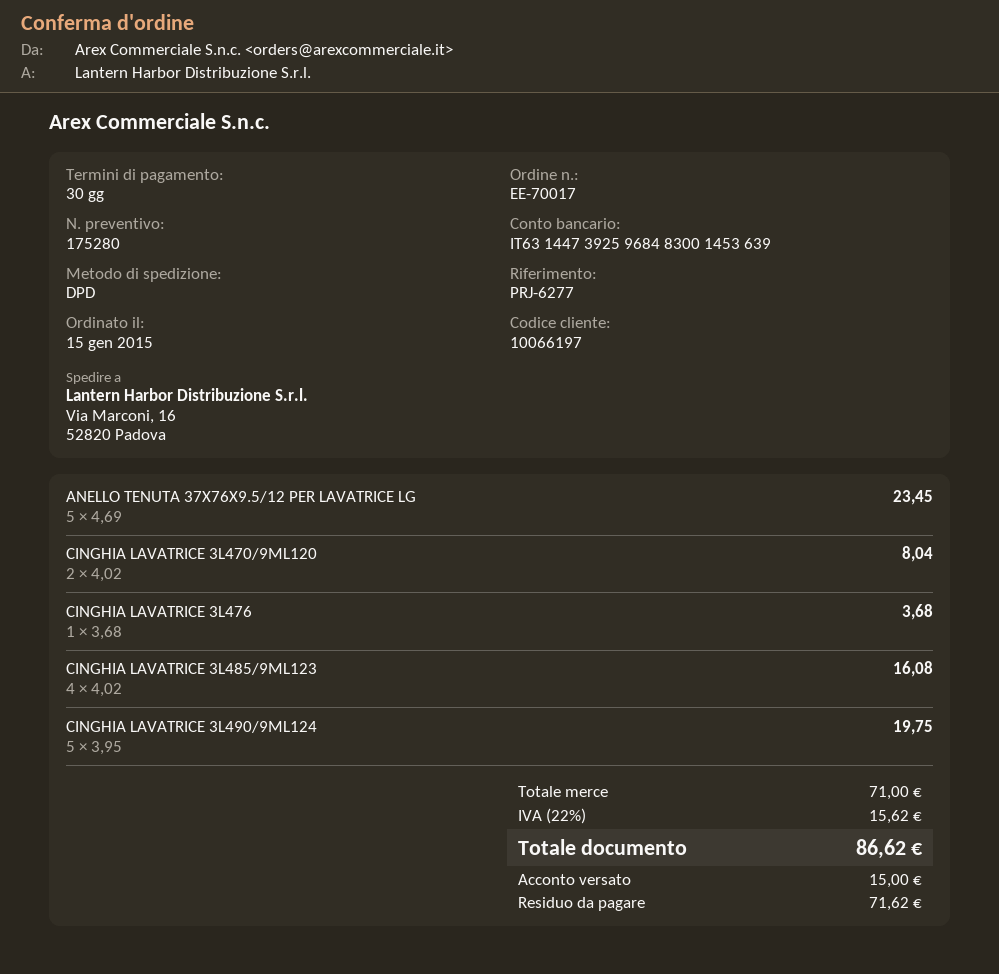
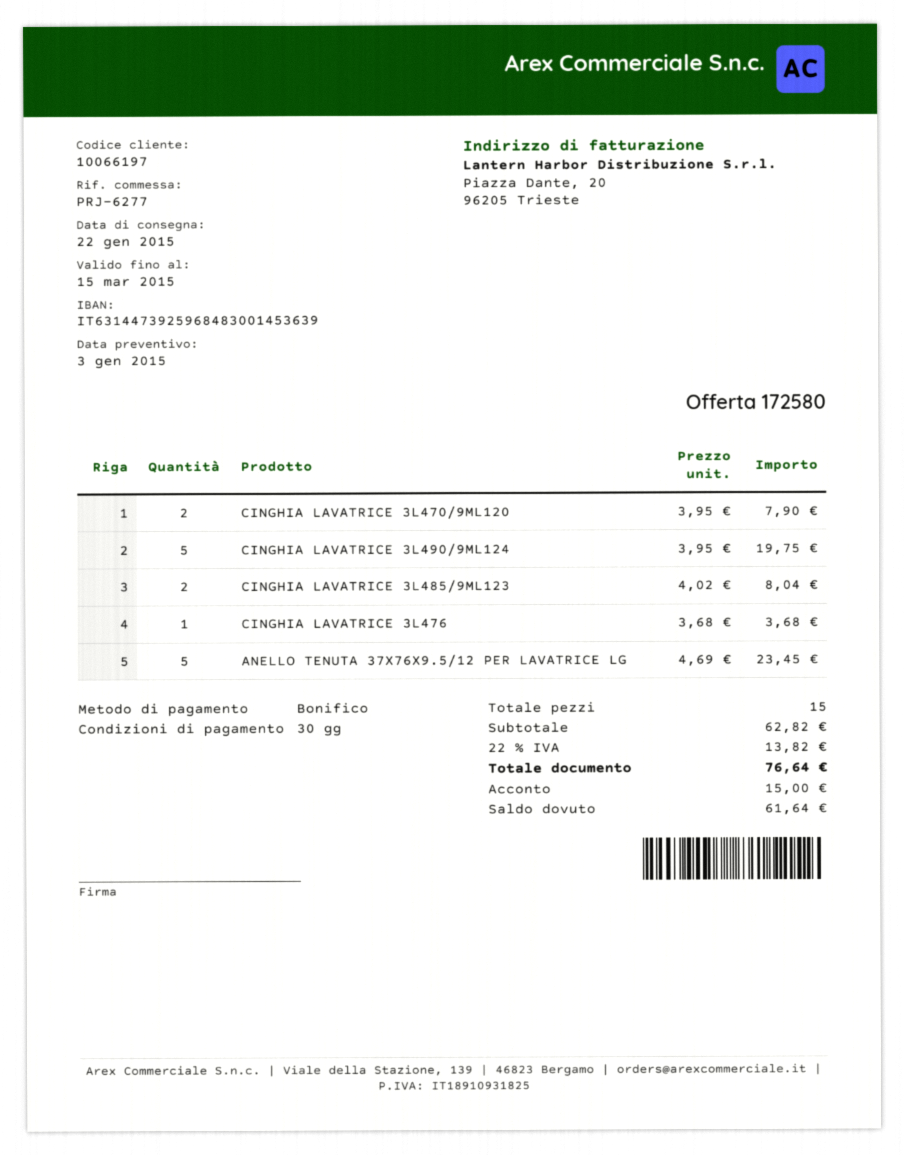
quote number: 175280 -> 172580
CINGHIA LAVATRICE 3L470/9ML120: 2 x 4.02 = 8.04 -> 2 x 3.95 = 7.90
CINGHIA LAVATRICE 3L485/9ML123: 4 x 4.02 = 16.08 -> 2 x 4.02 = 8.04
subtotal: 71.00 -> 62.82
tax: 22% = 15.62 -> 22% = 13.82
total: 86.62 -> 76.64
balance: 71.62 -> 61.64

